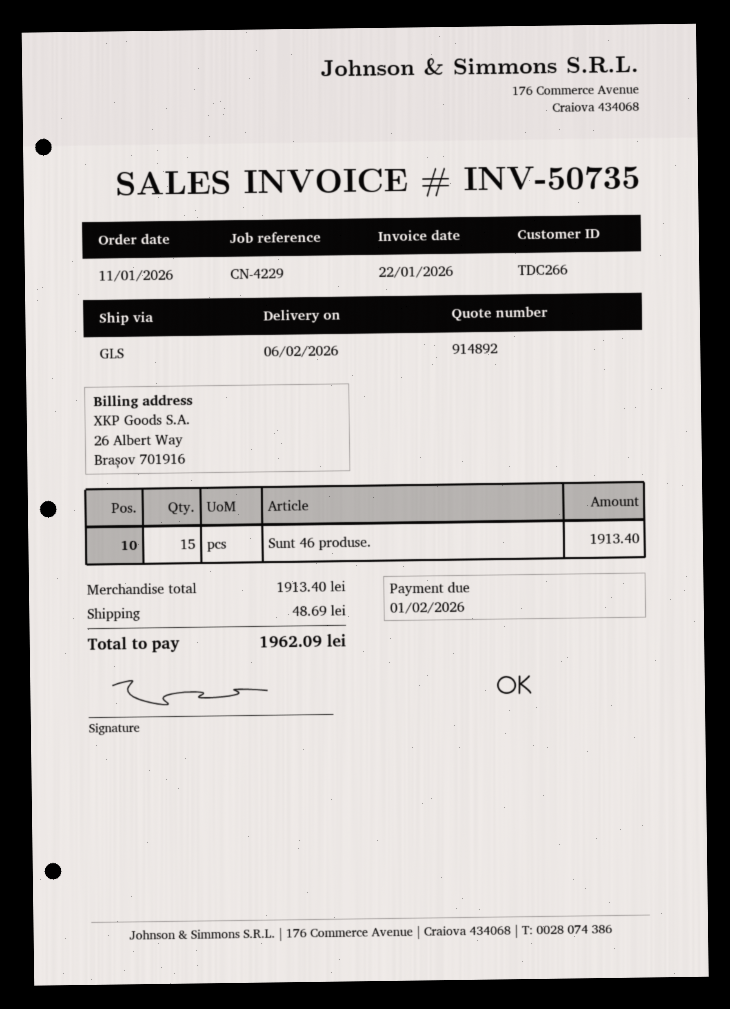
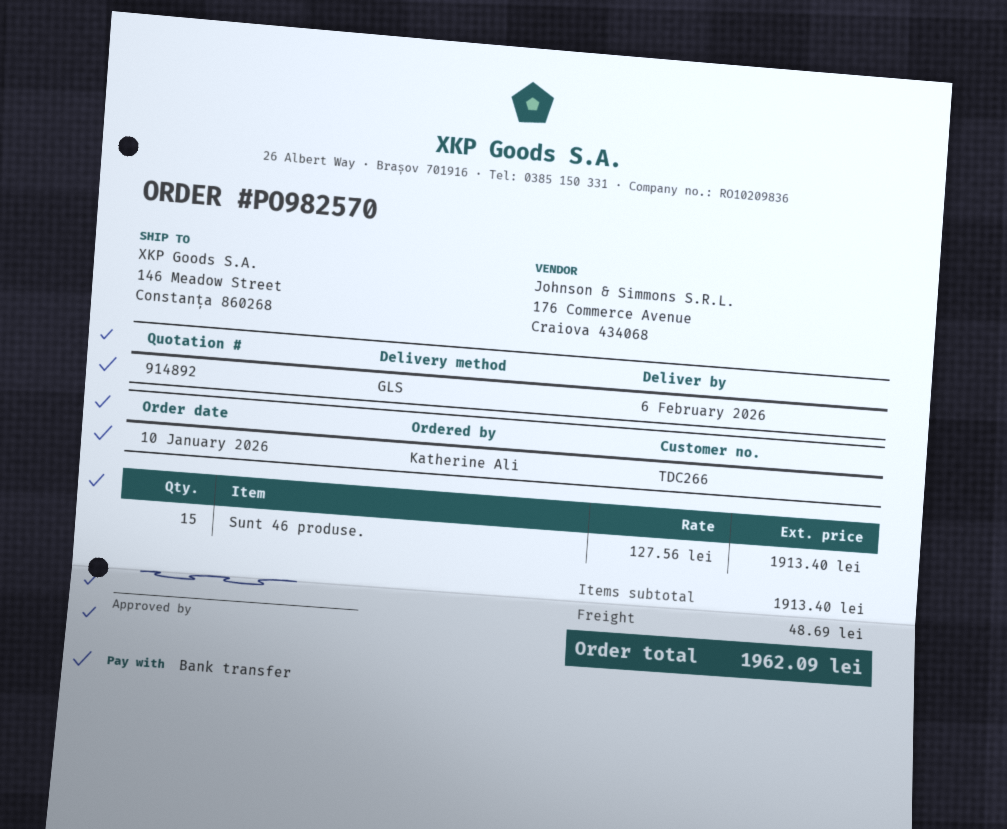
order date: 2026-01-11 -> 2026-01-10

